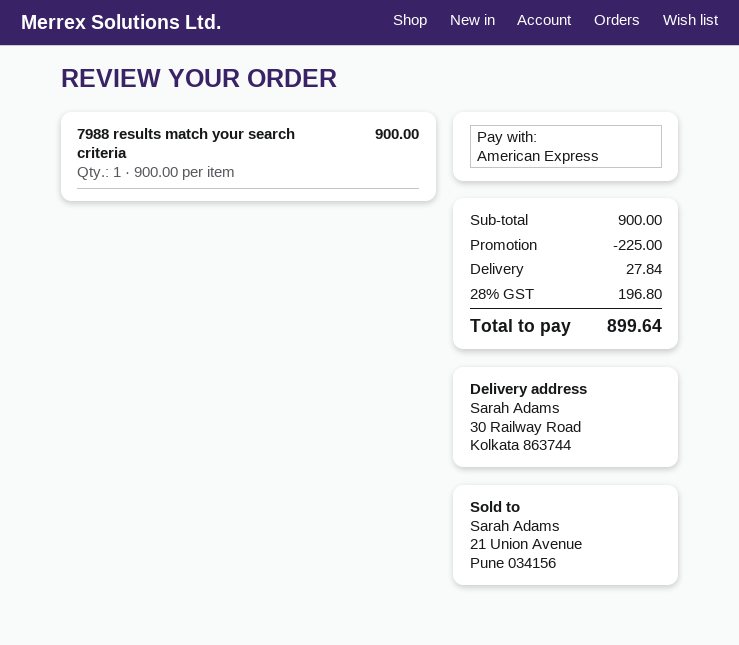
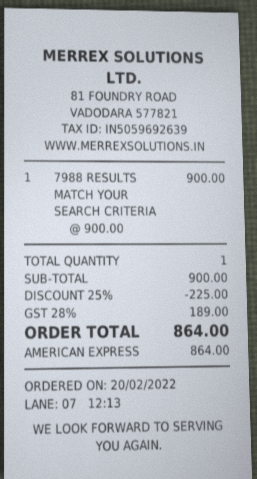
shipping: 27.84 -> none
tax: 28% = 196.80 -> 28% = 189.00
total: 899.64 -> 864.00

